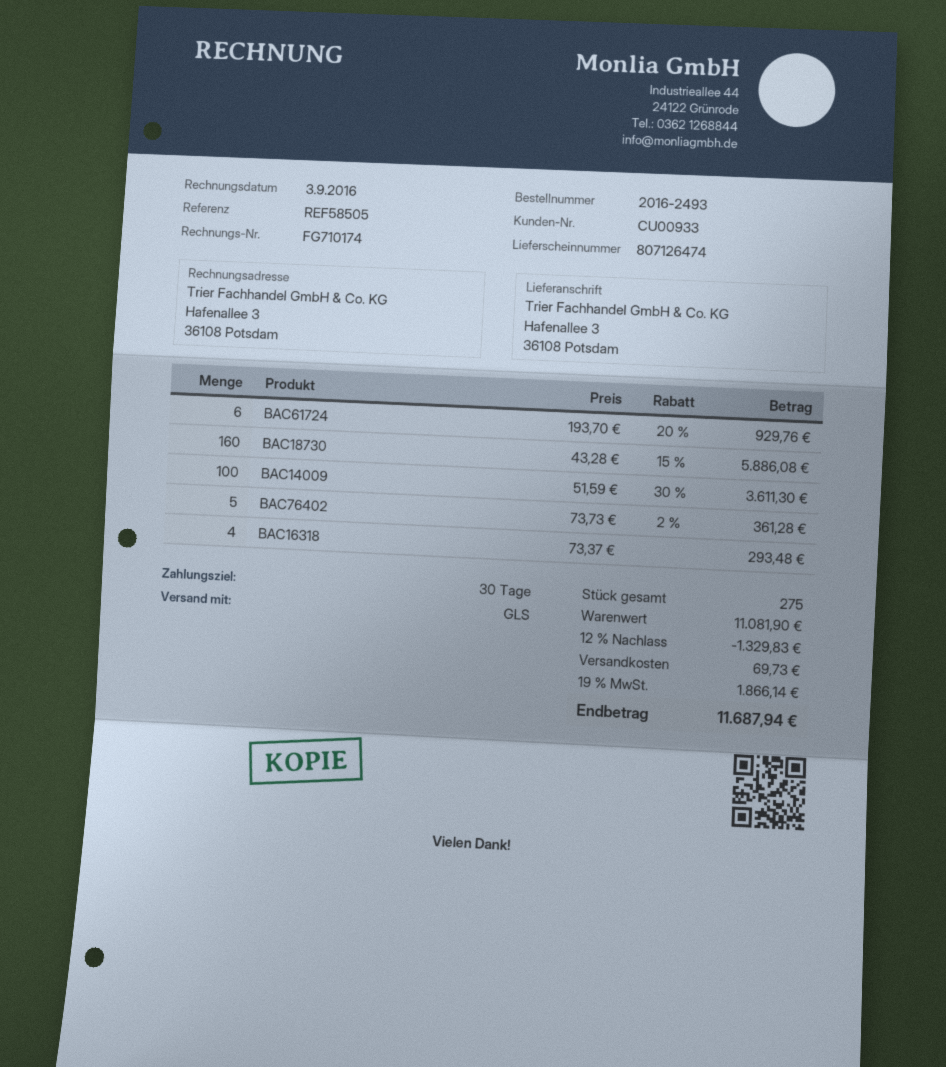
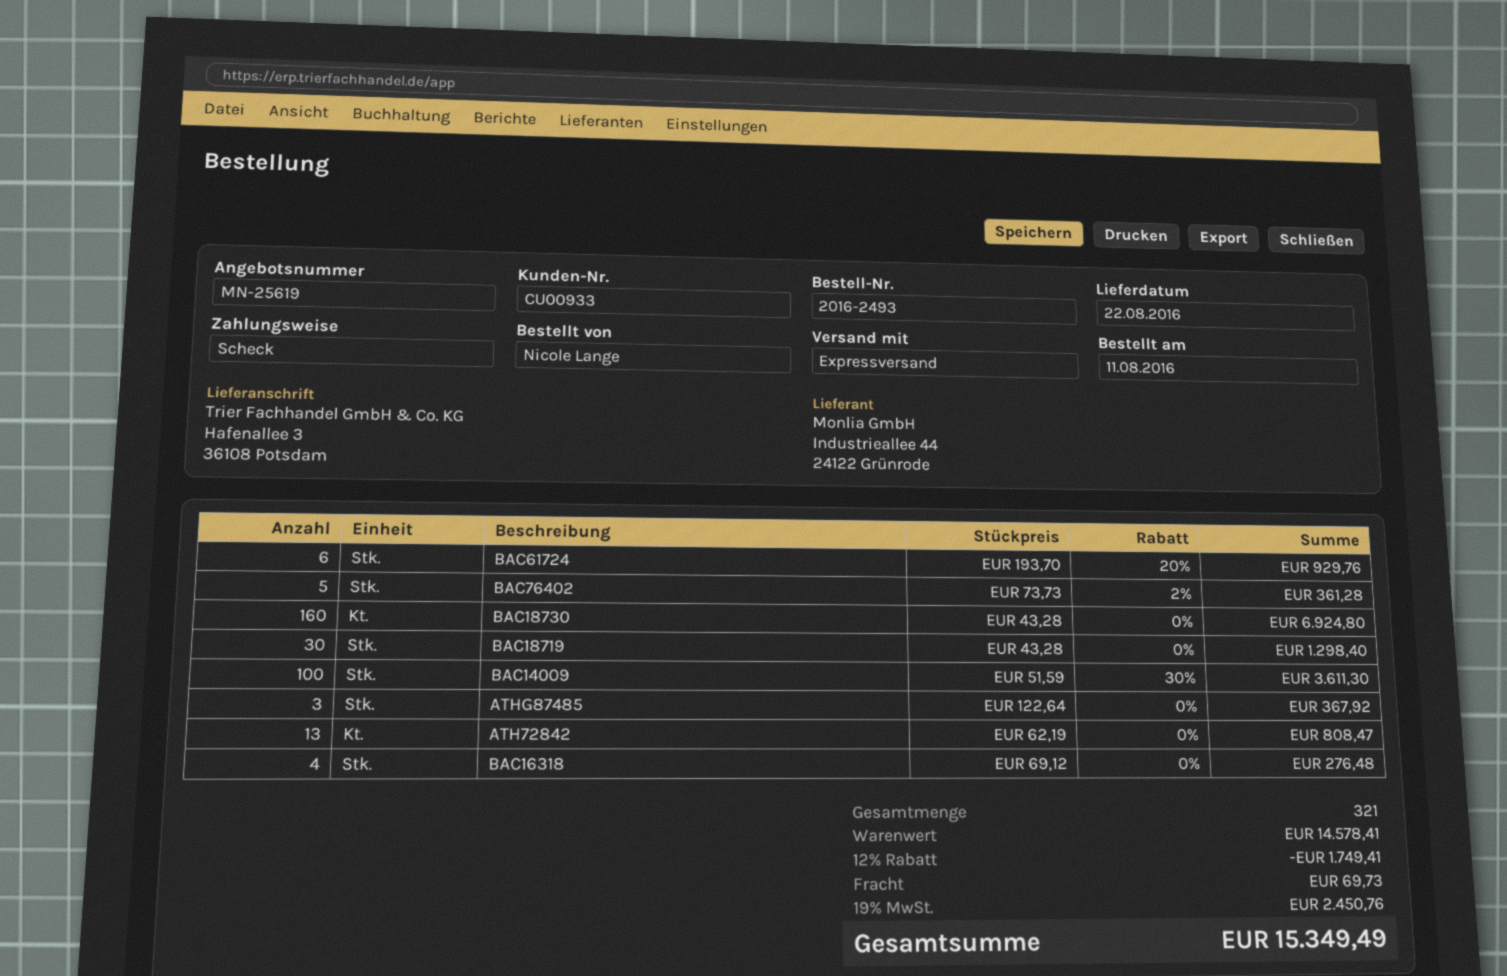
shipping method: GLS -> express
BAC18730: 160 x 43.28 - 15% = 5886.08 -> 160 x 43.28 = 6924.80
BAC16318: 4 x 73.37 = 293.48 -> 4 x 69.12 = 276.48
BAC18719: none -> 30 x 43.28 = 1298.40
ATHG87485: none -> 3 x 122.64 = 367.92
ATH72842: none -> 13 x 62.19 = 808.47
total quantity: 275 -> 321
subtotal: 11081.90 -> 14578.41
discount: 12% = 1329.83 -> 12% = 1749.41
tax: 19% = 1866.14 -> 19% = 2450.76
total: 11687.94 -> 15349.49

